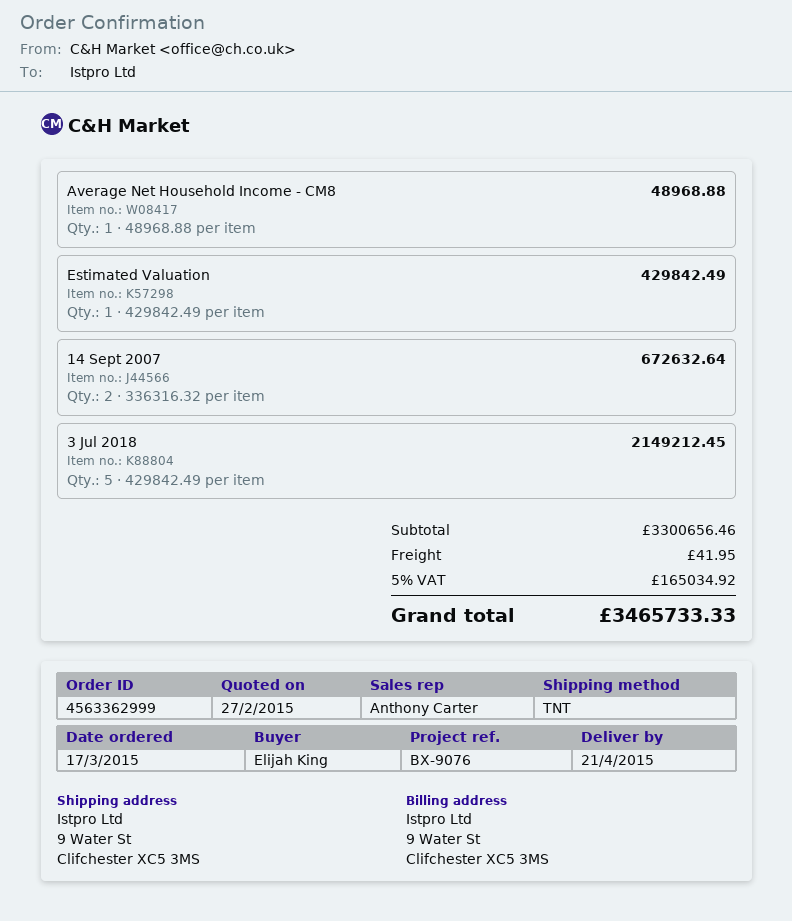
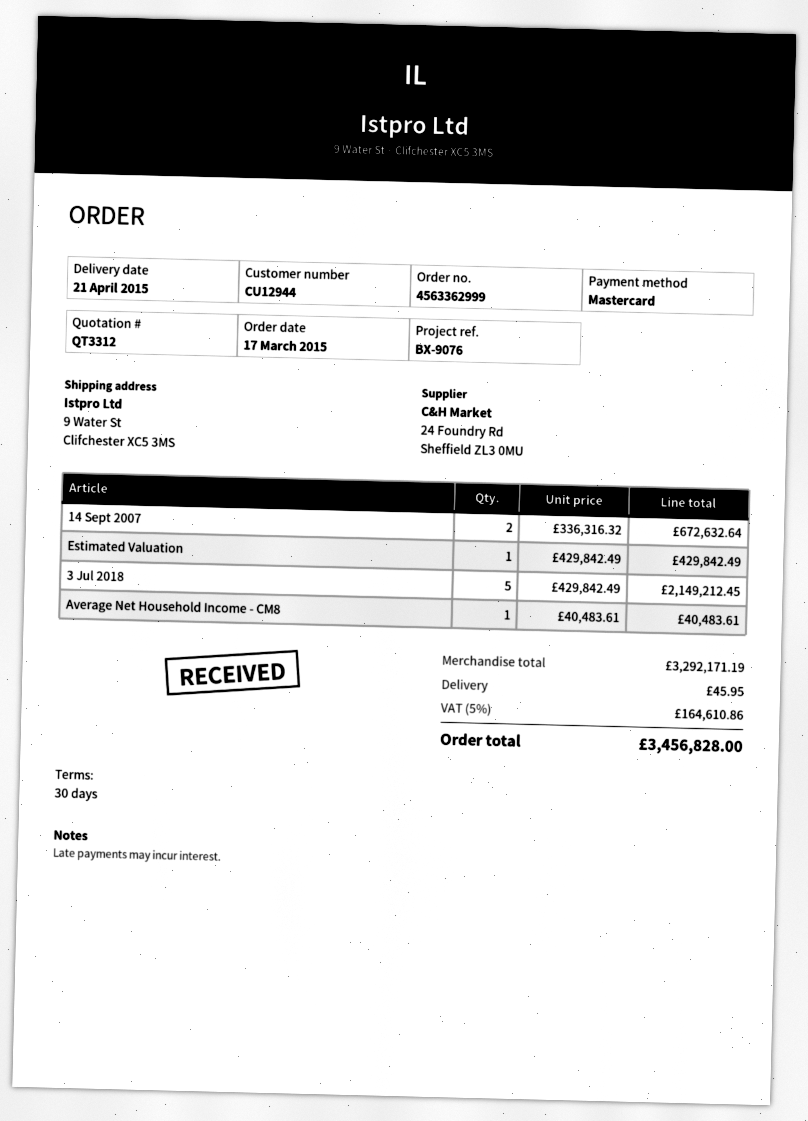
Average Net Household Income - CM8: 1 x 48968.88 = 48968.88 -> 1 x 40483.61 = 40483.61
subtotal: 3300656.46 -> 3292171.19
shipping: 41.95 -> 45.95
tax: 5% = 165034.92 -> 5% = 164610.86
total: 3465733.33 -> 3456828.00

